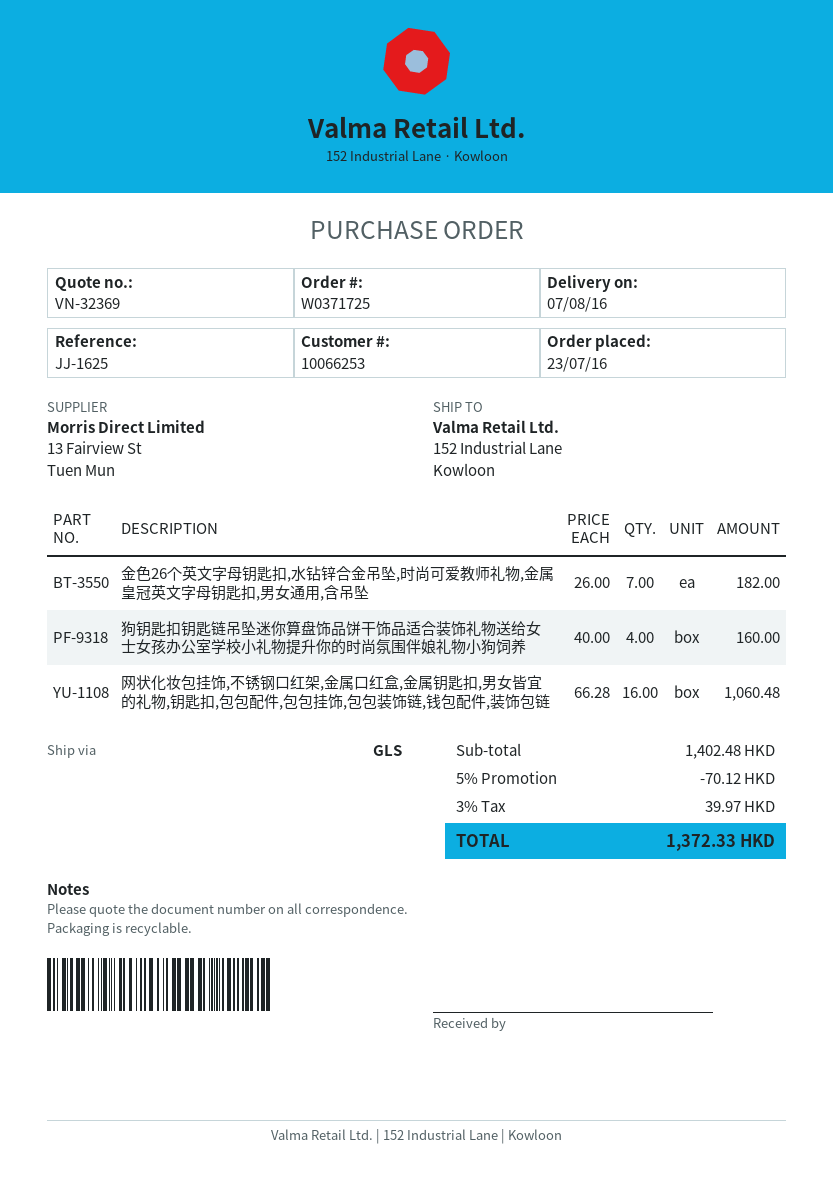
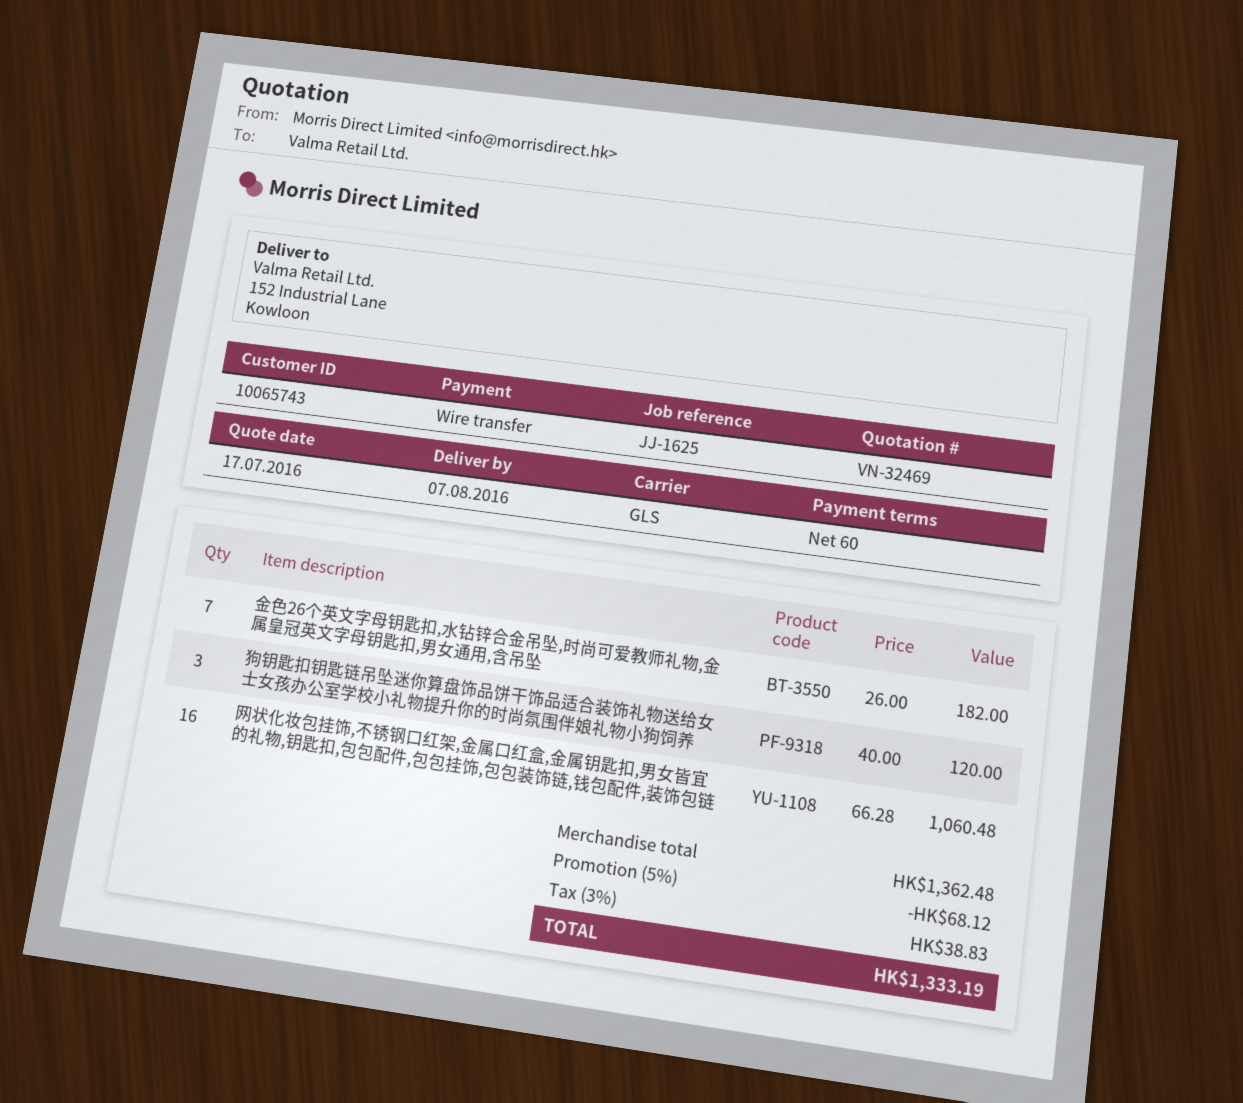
quote number: VN-32369 -> VN-32469
customer number: 10066253 -> 10065743
狗钥匙扣钥匙链吊坠迷你算盘饰品饼干饰品适合装饰礼物送给女士女孩办公室学校小礼物提升你的时尚氛围伴娘礼物小狗饲养: 4 x 40.00 = 160.00 -> 3 x 40.00 = 120.00
subtotal: 1402.48 -> 1362.48
discount: 5% = 70.12 -> 5% = 68.12
tax: 3% = 39.97 -> 3% = 38.83
total: 1372.33 -> 1333.19

